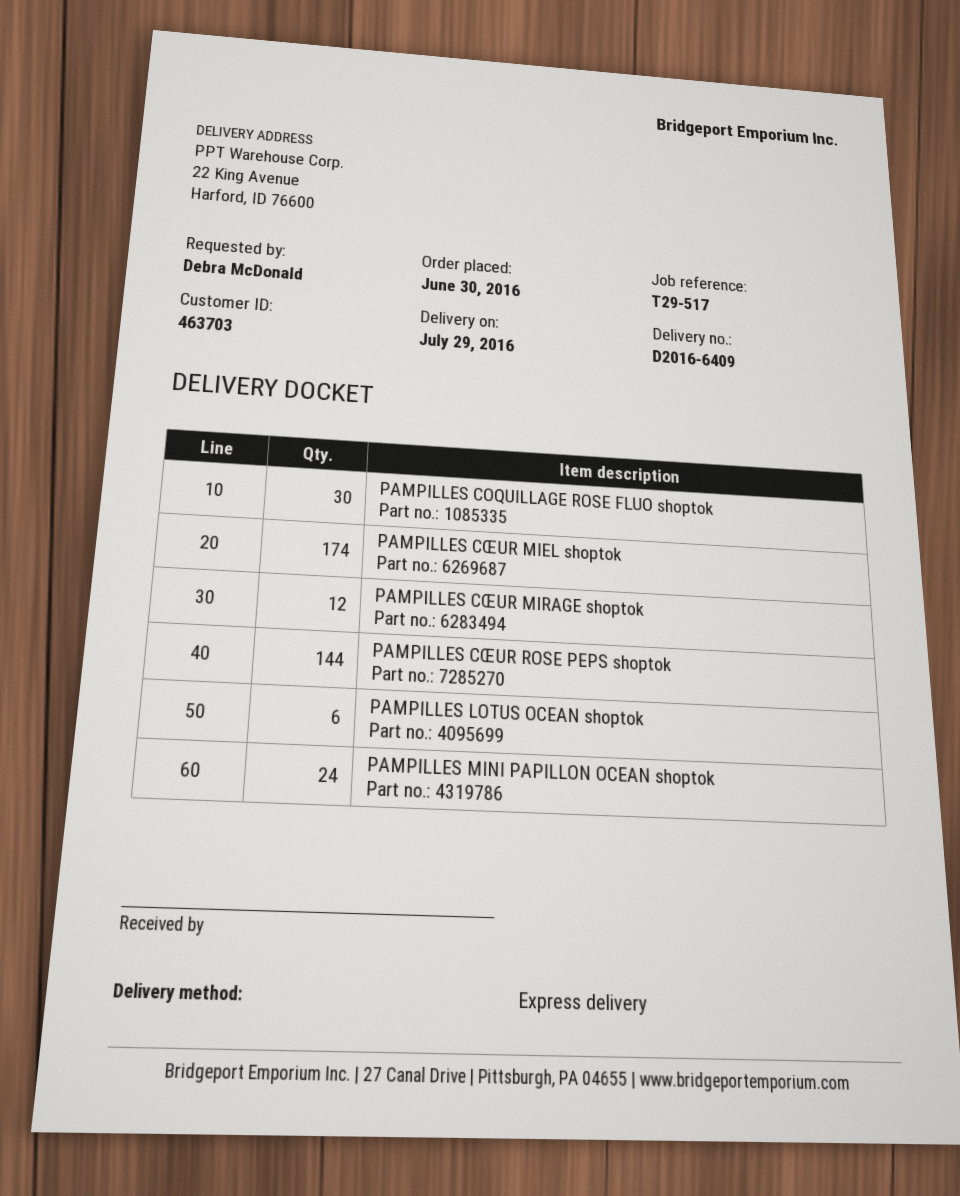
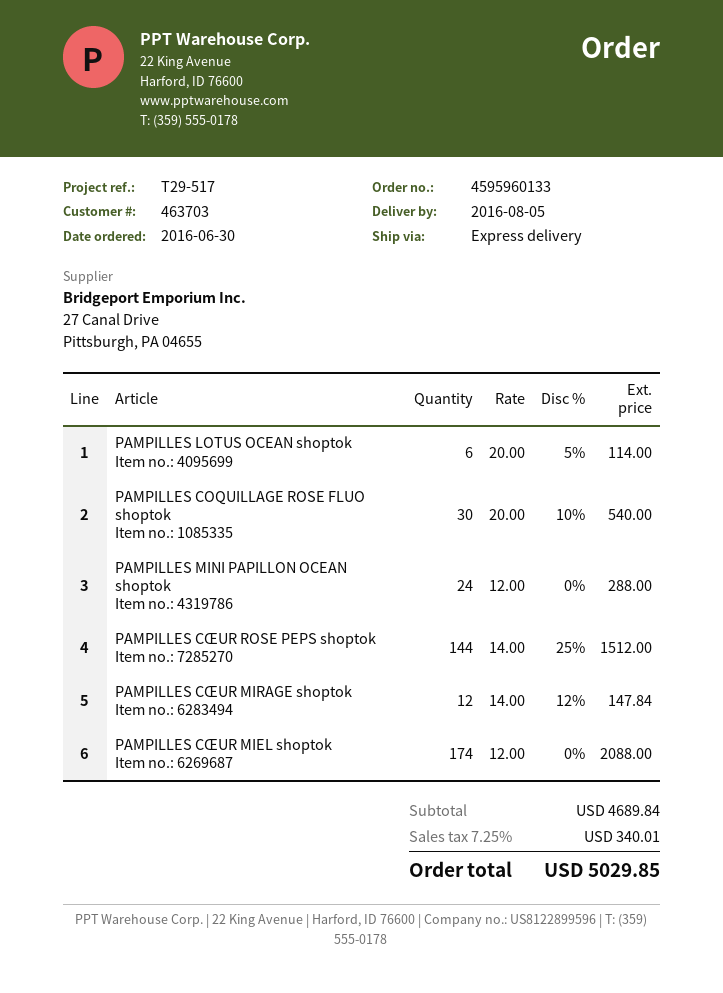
delivery date: 2016-07-29 -> 2016-08-05

